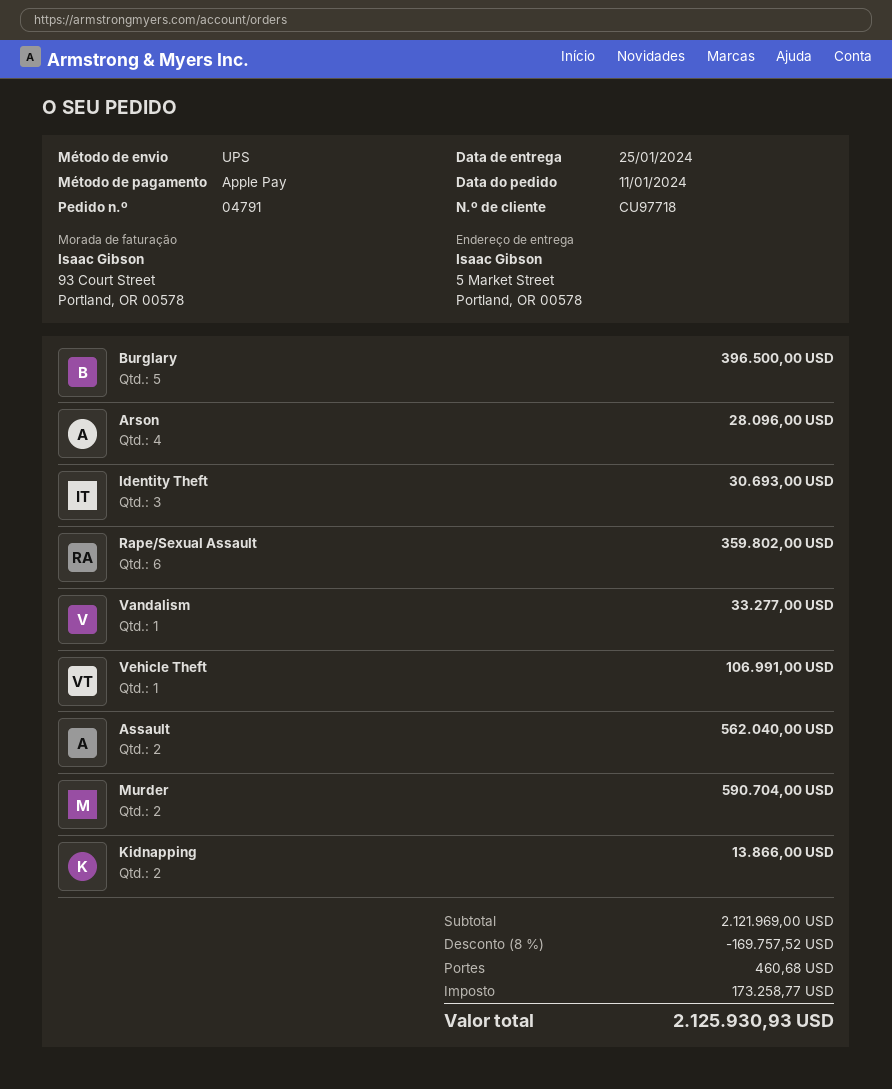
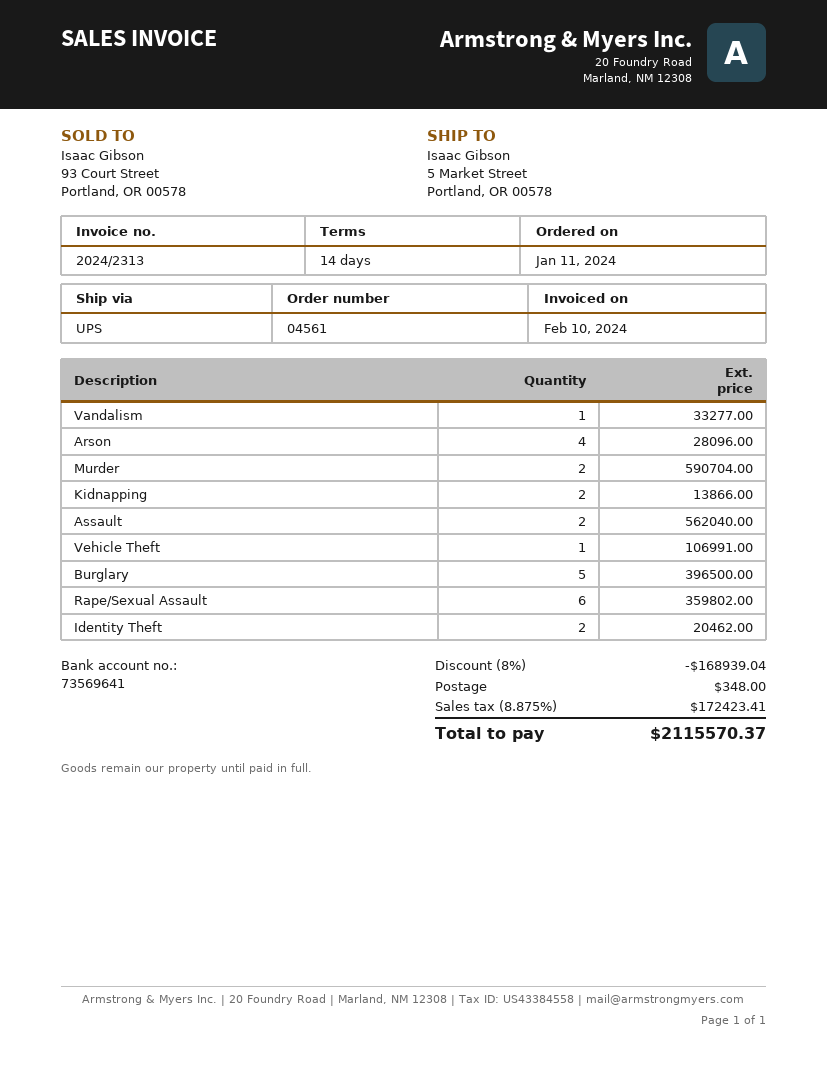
order number: 04791 -> 04561
Identity Theft: 3 for 30693.00 -> 2 for 20462.00
discount: 8% = 169757.52 -> 8% = 168939.04
shipping: 460.68 -> 348.00
tax: 173258.77 -> 172423.41
total: 2125930.93 -> 2115570.37

